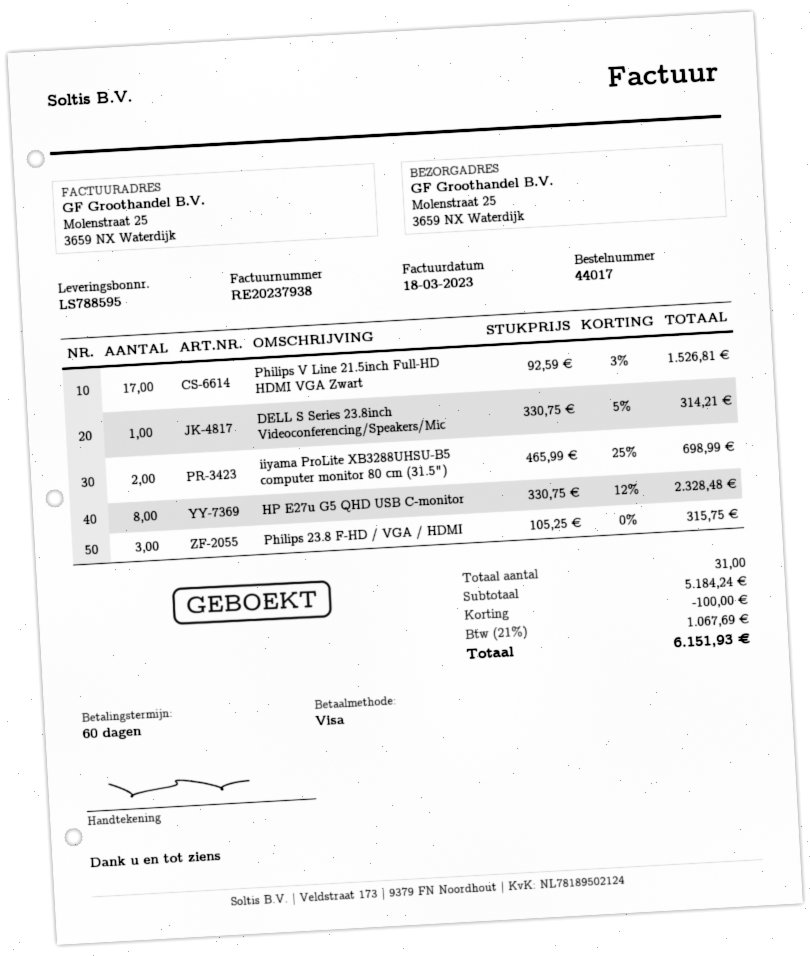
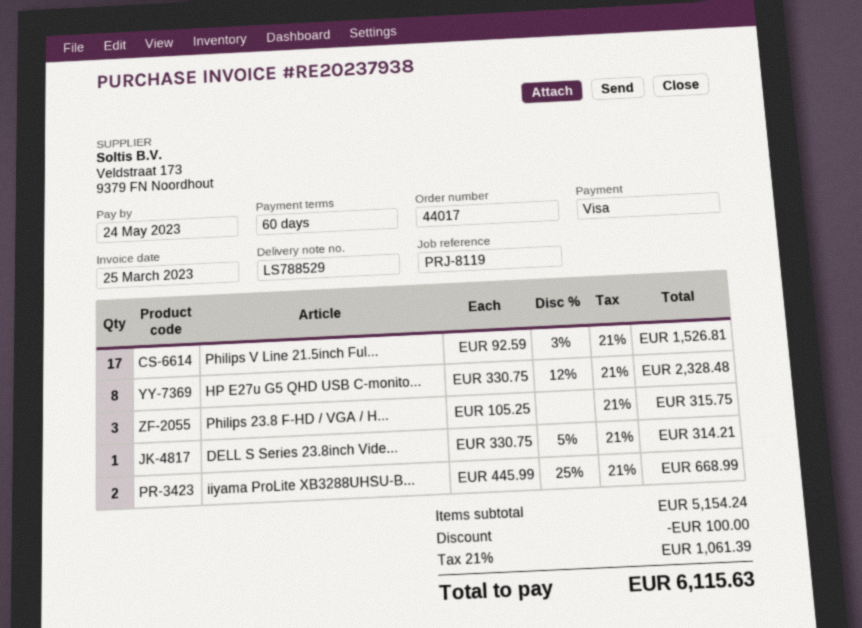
delivery note number: LS788595 -> LS788529
invoice date: 2023-03-18 -> 2023-03-25
iiyama ProLite XB3288UHSU-B5 computer monitor 80 cm (31.5"): 2 x 465.99 - 25% = 698.99 -> 2 x 445.99 - 25% = 668.99
subtotal: 5184.24 -> 5154.24
tax: 21% = 1067.69 -> 21% = 1061.39
total: 6151.93 -> 6115.63

